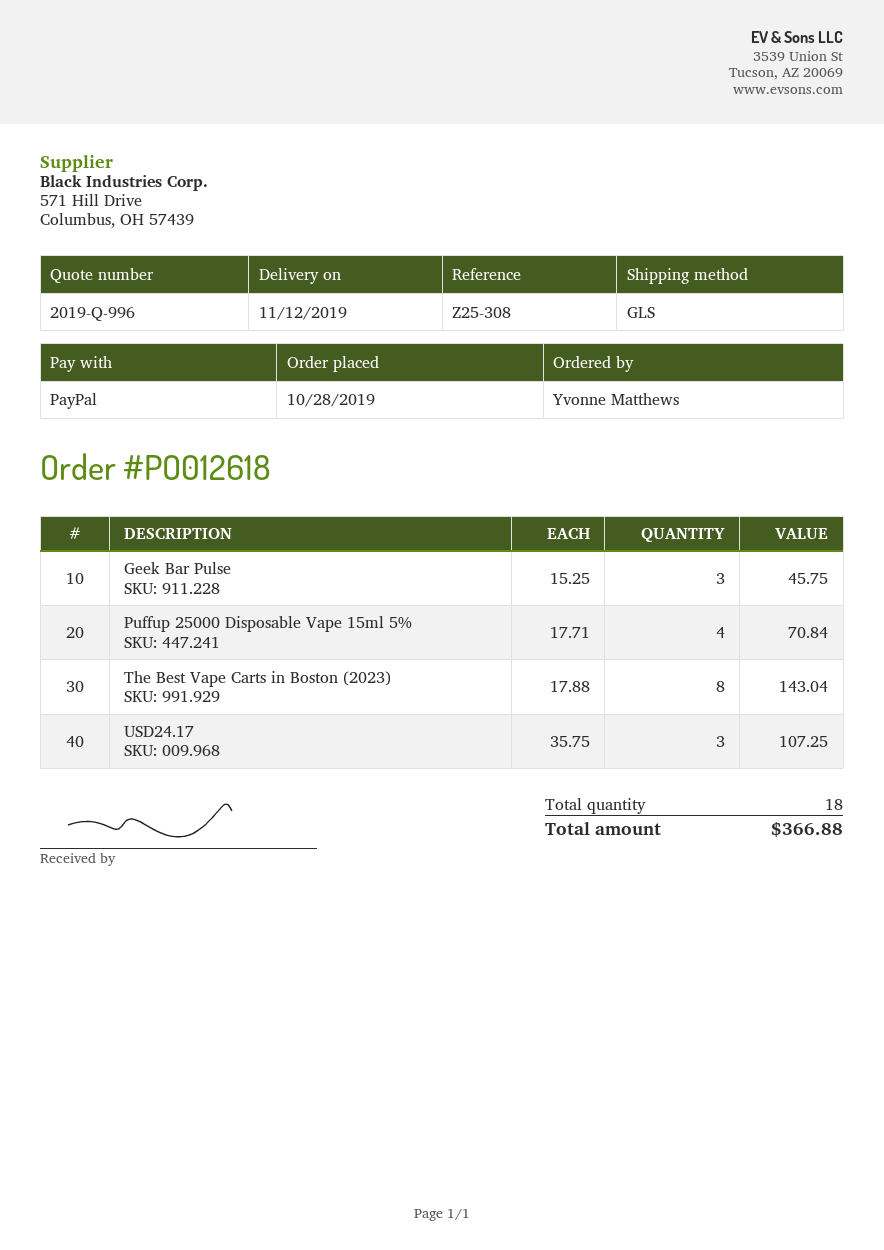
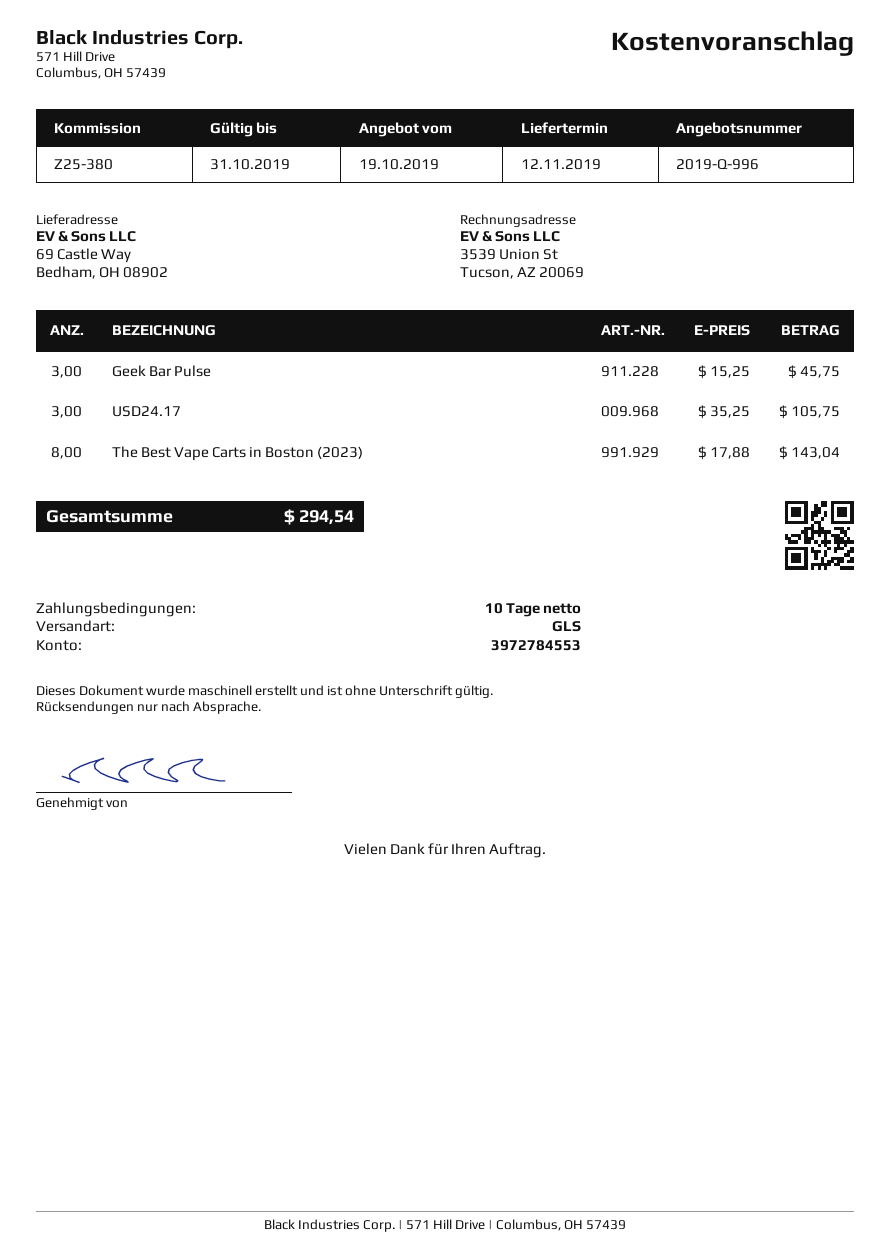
reference: Z25-308 -> Z25-380
Puffup 25000 Disposable Vape 15ml 5%: 4 x 17.71 = 70.84 -> none
USD24.17: 3 x 35.75 = 107.25 -> 3 x 35.25 = 105.75
total: 366.88 -> 294.54

